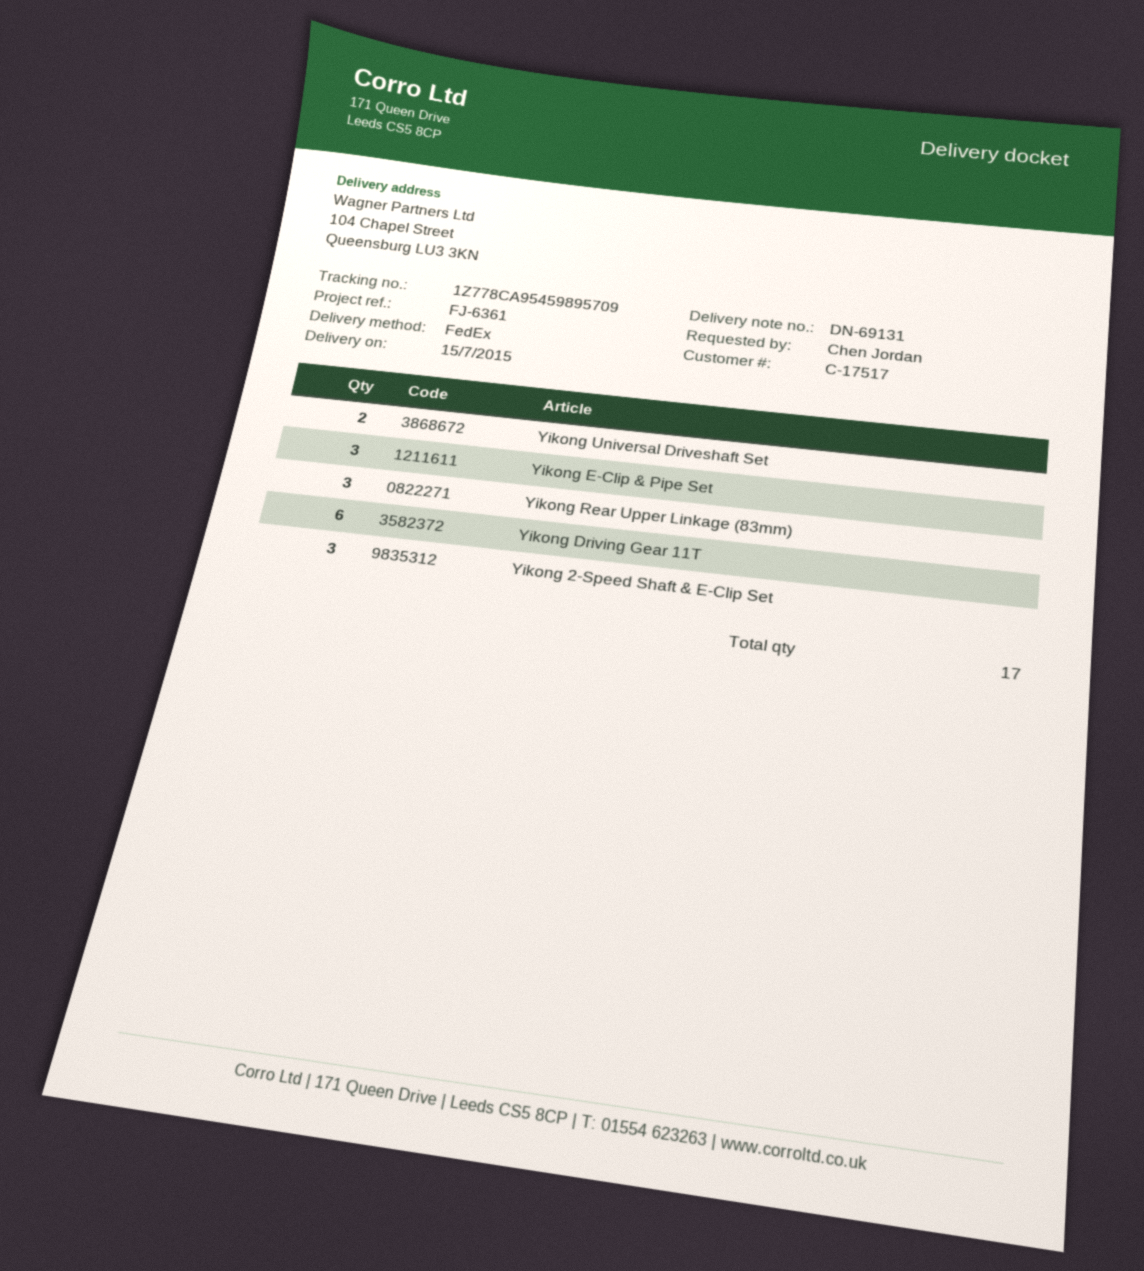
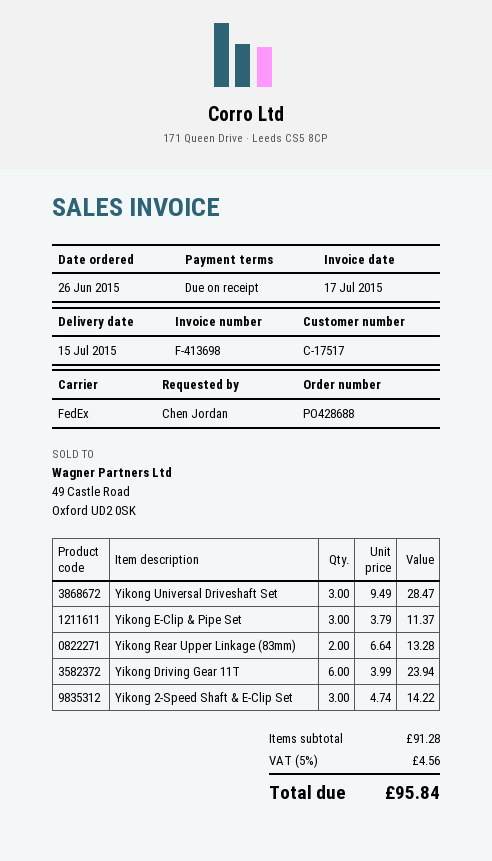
Yikong Universal Driveshaft Set: 2 -> 3
Yikong Rear Upper Linkage (83mm): 3 -> 2

